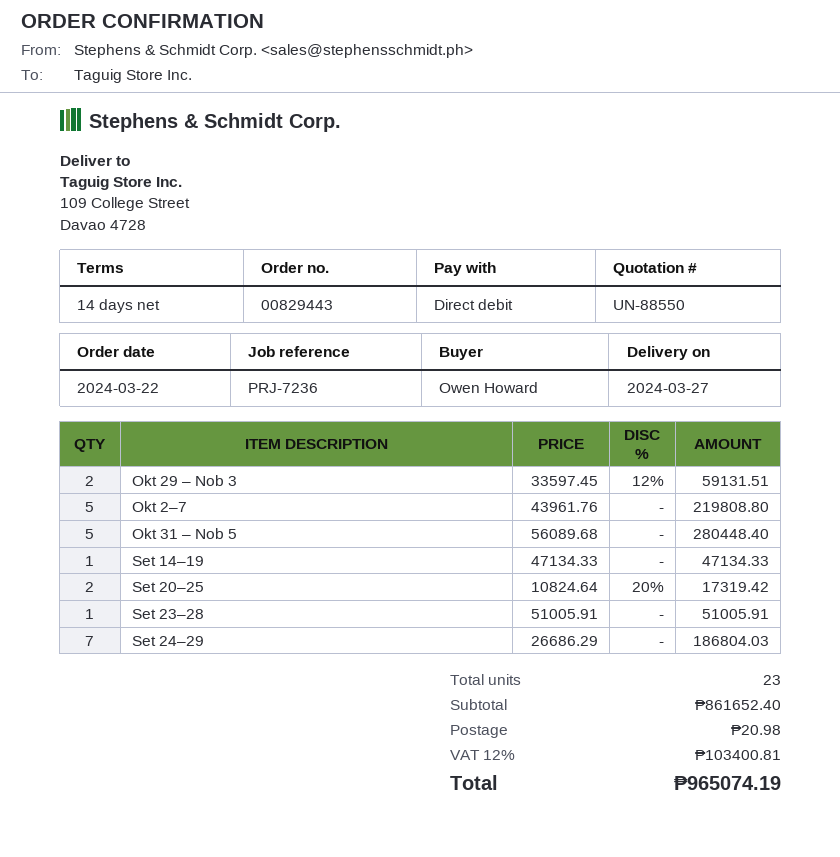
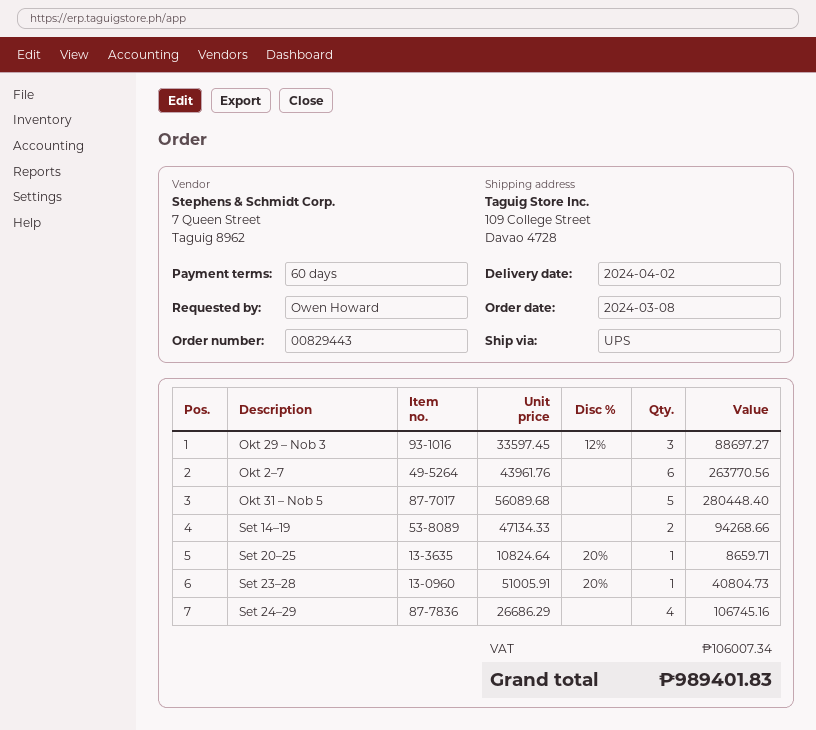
order date: 2024-03-22 -> 2024-03-08
delivery date: 2024-03-27 -> 2024-04-02
payment terms: 14 days -> 60 days
Okt 29 – Nob 3: 2 x 33597.45 - 12% = 59131.51 -> 3 x 33597.45 - 12% = 88697.27
Okt 2–7: 5 x 43961.76 = 219808.80 -> 6 x 43961.76 = 263770.56
Set 14–19: 1 x 47134.33 = 47134.33 -> 2 x 47134.33 = 94268.66
Set 20–25: 2 x 10824.64 - 20% = 17319.42 -> 1 x 10824.64 - 20% = 8659.71
Set 23–28: 1 x 51005.91 = 51005.91 -> 1 x 51005.91 - 20% = 40804.73
Set 24–29: 7 x 26686.29 = 186804.03 -> 4 x 26686.29 = 106745.16
shipping: 20.98 -> none
tax: 103400.81 -> 106007.34
total: 965074.19 -> 989401.83

